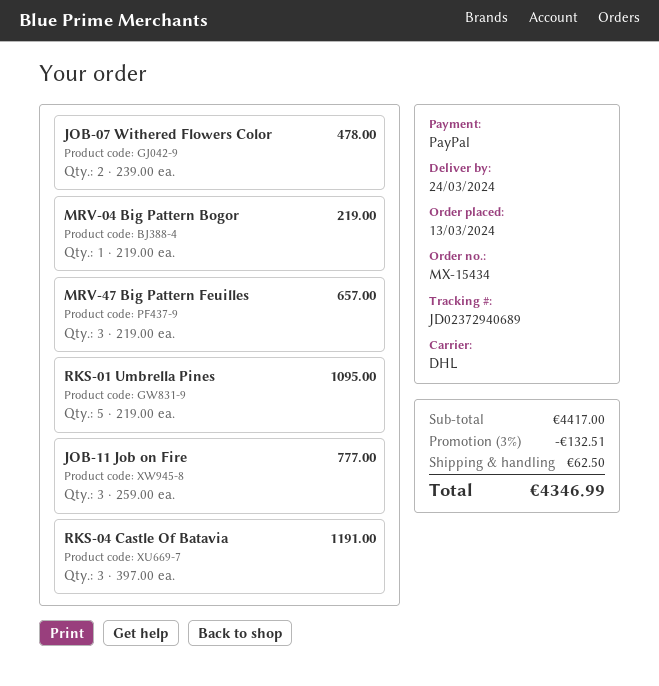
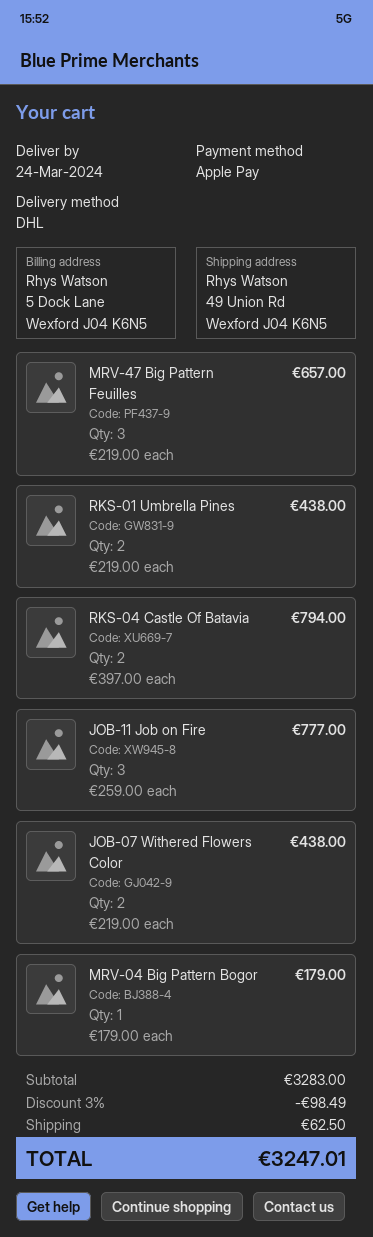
payment method: PayPal -> Apple Pay
JOB-07 Withered Flowers Color: 2 x 239.00 = 478.00 -> 2 x 219.00 = 438.00
MRV-04 Big Pattern Bogor: 1 x 219.00 = 219.00 -> 1 x 179.00 = 179.00
RKS-01 Umbrella Pines: 5 x 219.00 = 1095.00 -> 2 x 219.00 = 438.00
RKS-04 Castle Of Batavia: 3 x 397.00 = 1191.00 -> 2 x 397.00 = 794.00
subtotal: 4417.00 -> 3283.00
discount: 3% = 132.51 -> 3% = 98.49
total: 4346.99 -> 3247.01

